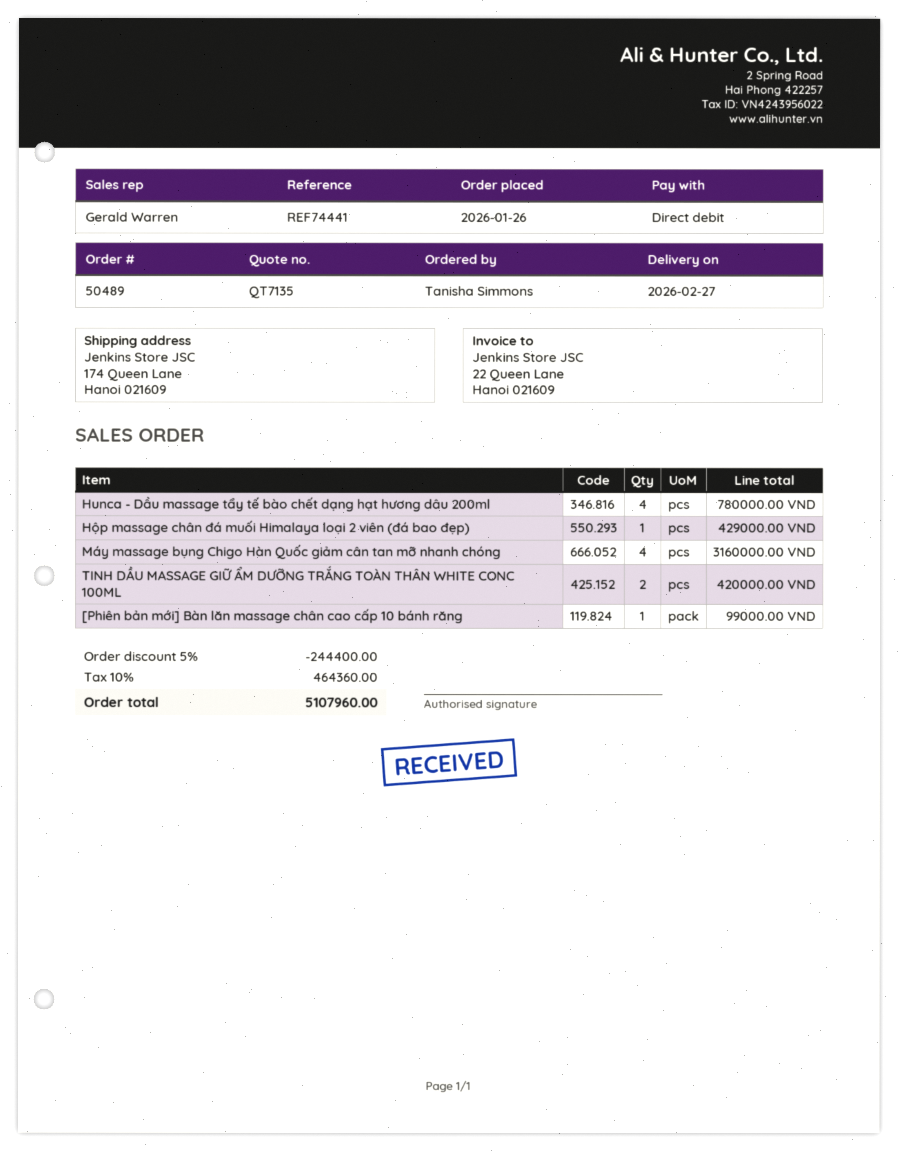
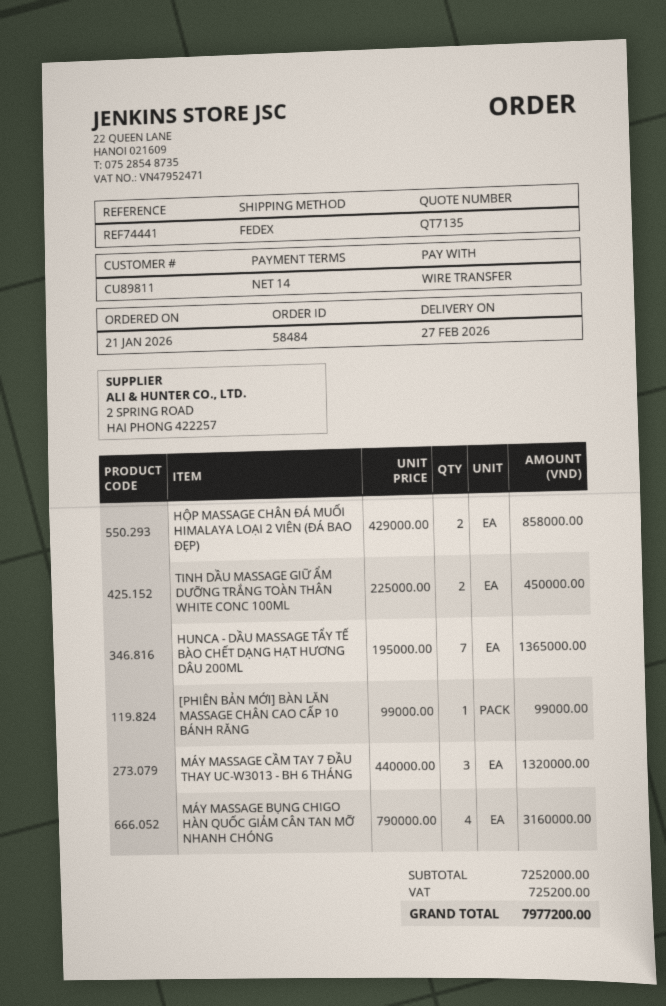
order number: 50489 -> 58484
order date: 2026-01-26 -> 2026-01-21
payment method: direct debit -> bank transfer
Hunca - Dầu massage tẩy tế bào chết dạng hạt hương dâu 200ml: 4 for 780000.00 -> 7 for 1365000.00
Hộp massage chân đá muối Himalaya loại 2 viên (đá bao đẹp): 1 for 429000.00 -> 2 for 858000.00
TINH DẦU MASSAGE GIỮ ẨM DƯỠNG TRẮNG TOÀN THÂN WHITE CONC 100ML: 2 for 420000.00 -> 2 for 450000.00
MÁY MASSAGE CẦM TAY 7 ĐẦU THAY UC-W3013 - BH 6 THÁNG: none -> 3 for 1320000.00
discount: 5% = 244400.00 -> none
tax: 464360.00 -> 725200.00
total: 5107960.00 -> 7977200.00

